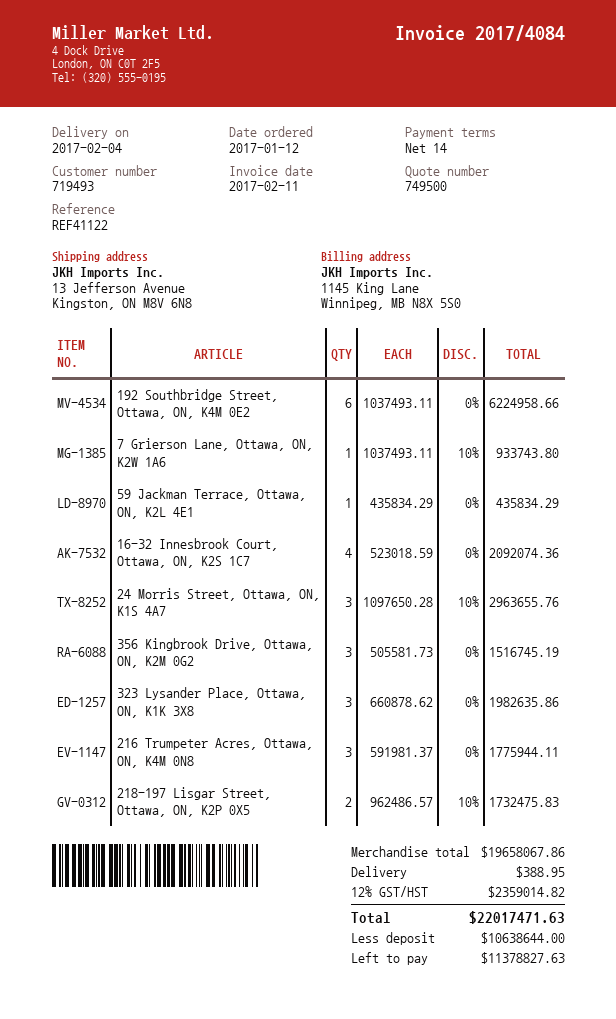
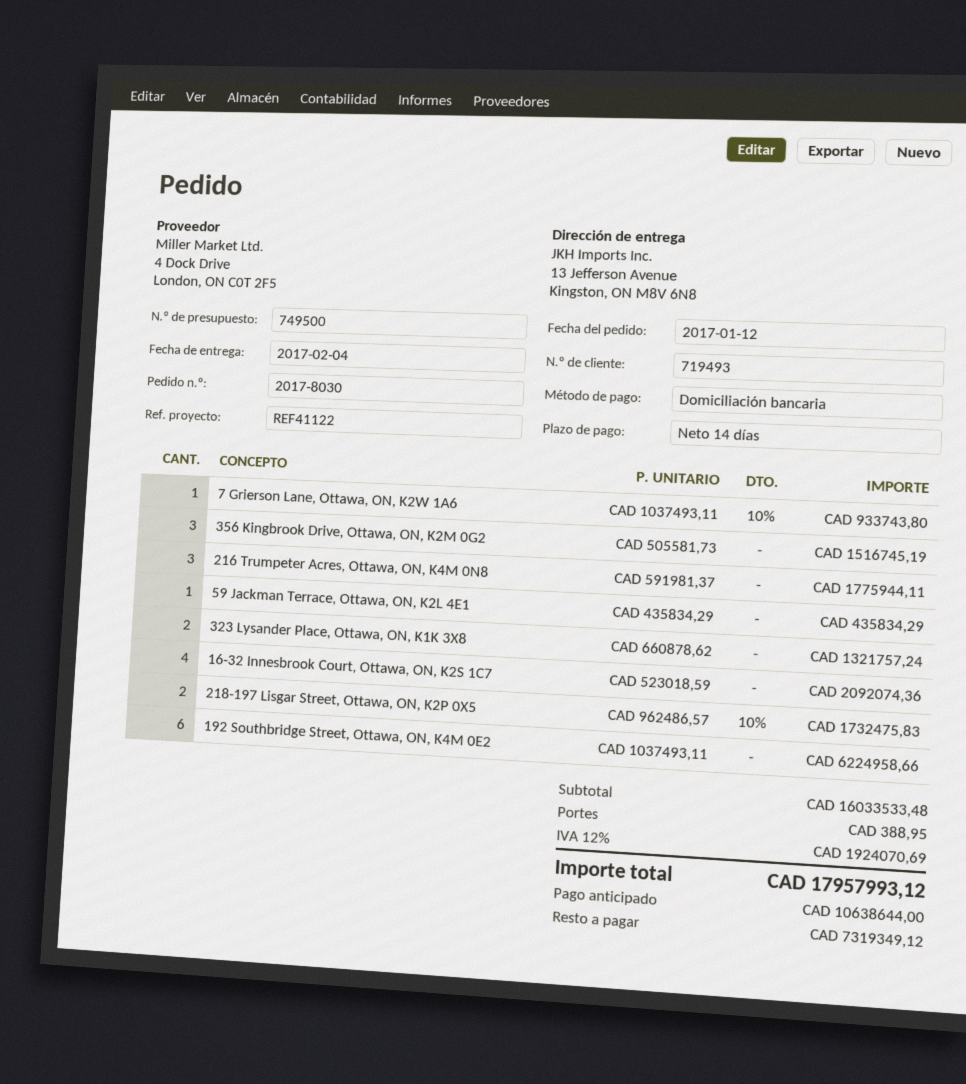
24 Morris Street, Ottawa, ON, K1S 4A7: 3 x 1097650.28 - 10% = 2963655.76 -> none
323 Lysander Place, Ottawa, ON, K1K 3X8: 3 x 660878.62 = 1982635.86 -> 2 x 660878.62 = 1321757.24
subtotal: 19658067.86 -> 16033533.48
tax: 12% = 2359014.82 -> 12% = 1924070.69
total: 22017471.63 -> 17957993.12
balance: 11378827.63 -> 7319349.12

